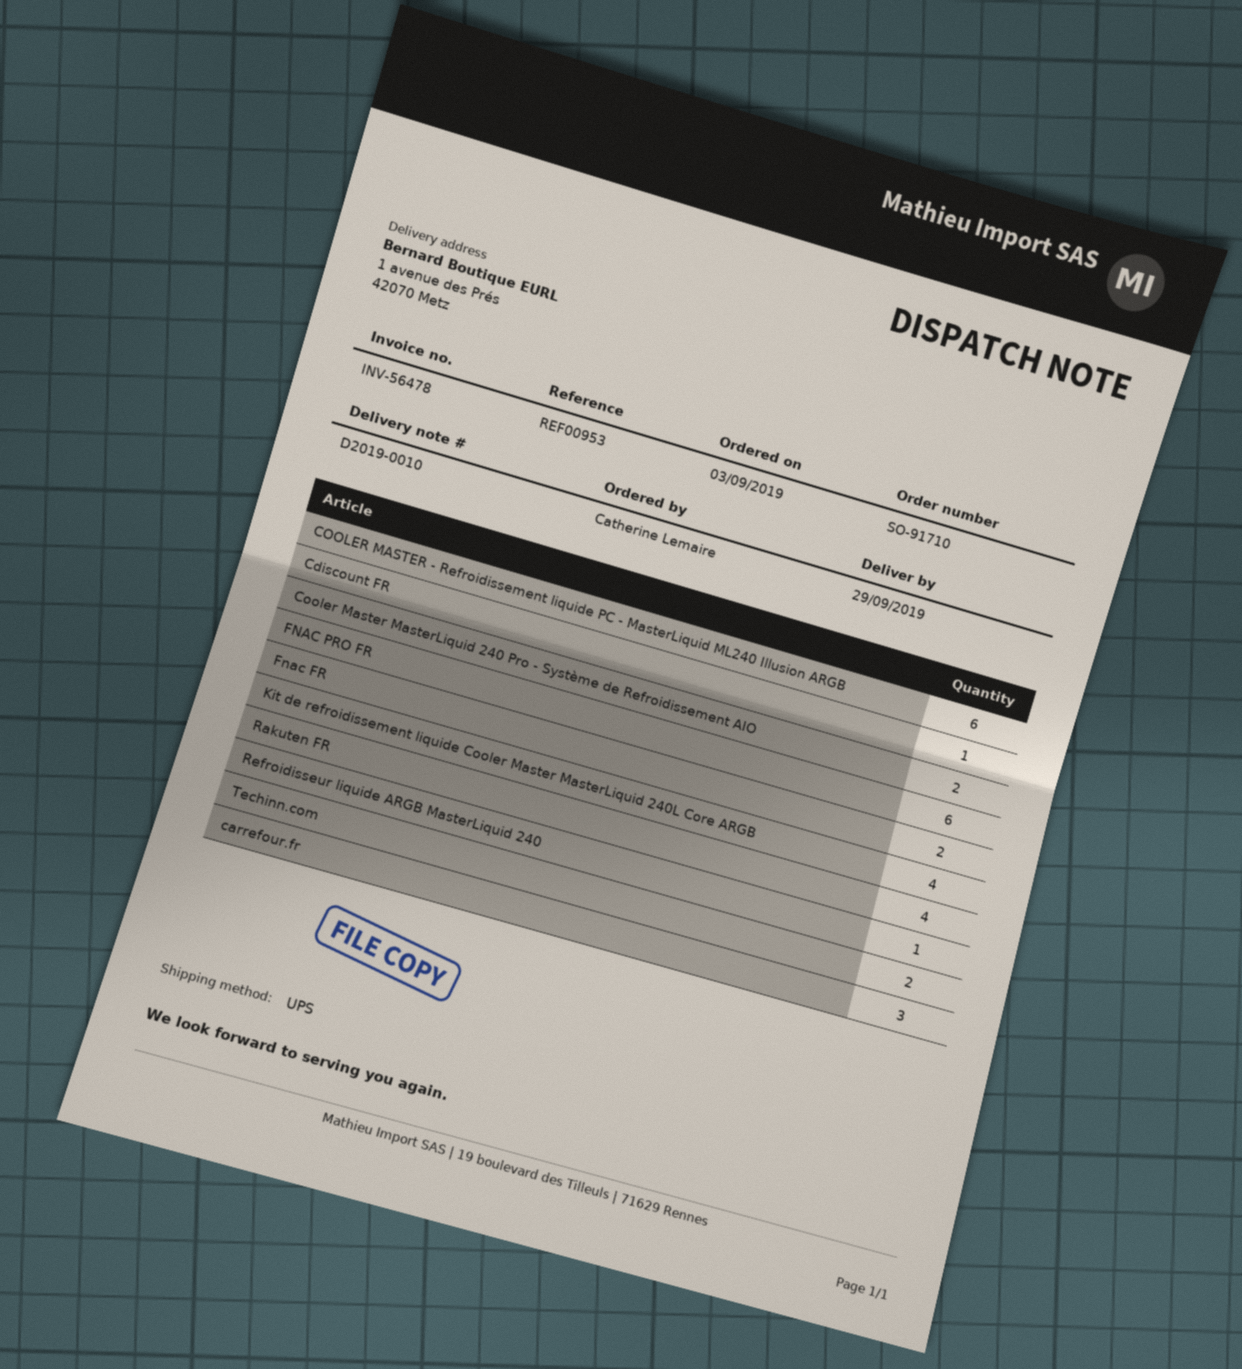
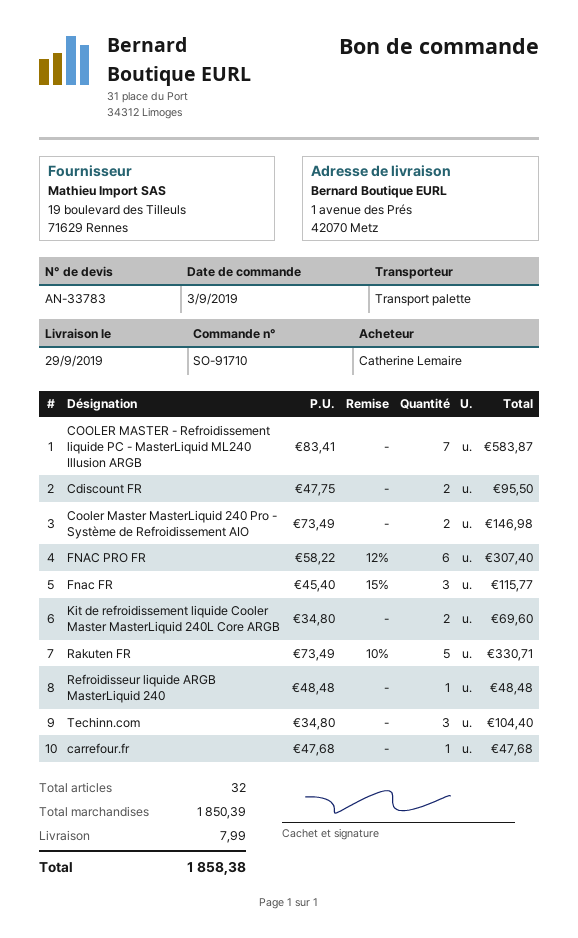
shipping method: UPS -> pallet freight
COOLER MASTER - Refroidissement liquide PC - MasterLiquid ML240 Illusion ARGB: 6 -> 7
Cdiscount FR: 1 -> 2
Fnac FR: 2 -> 3
Kit de refroidissement liquide Cooler Master MasterLiquid 240L Core ARGB: 4 -> 2
Rakuten FR: 4 -> 5
Techinn.com: 2 -> 3
carrefour.fr: 3 -> 1

